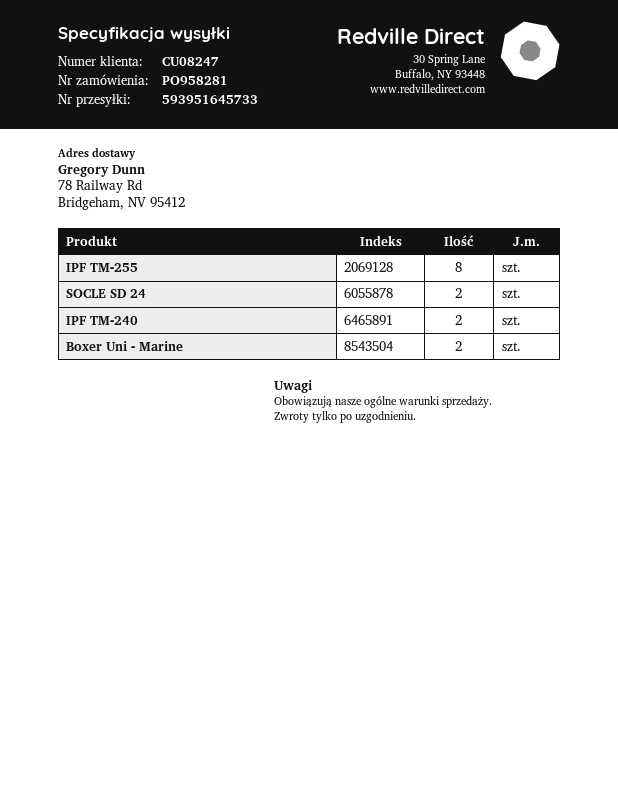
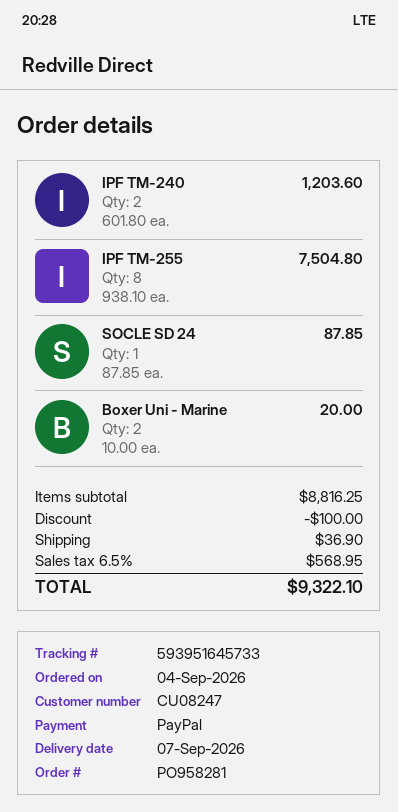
SOCLE SD 24: 2 -> 1

